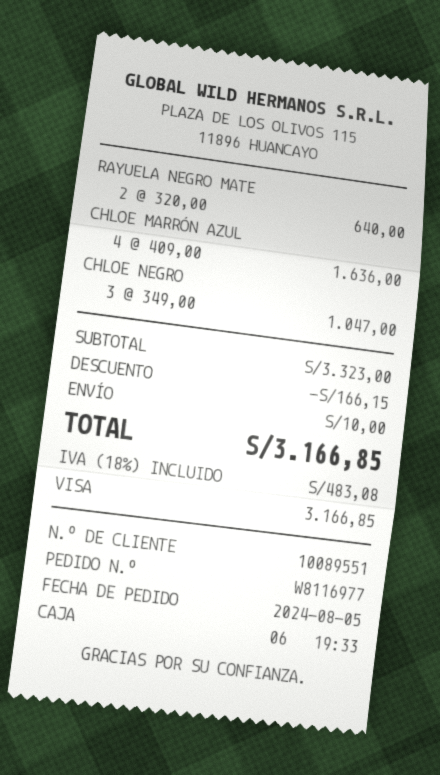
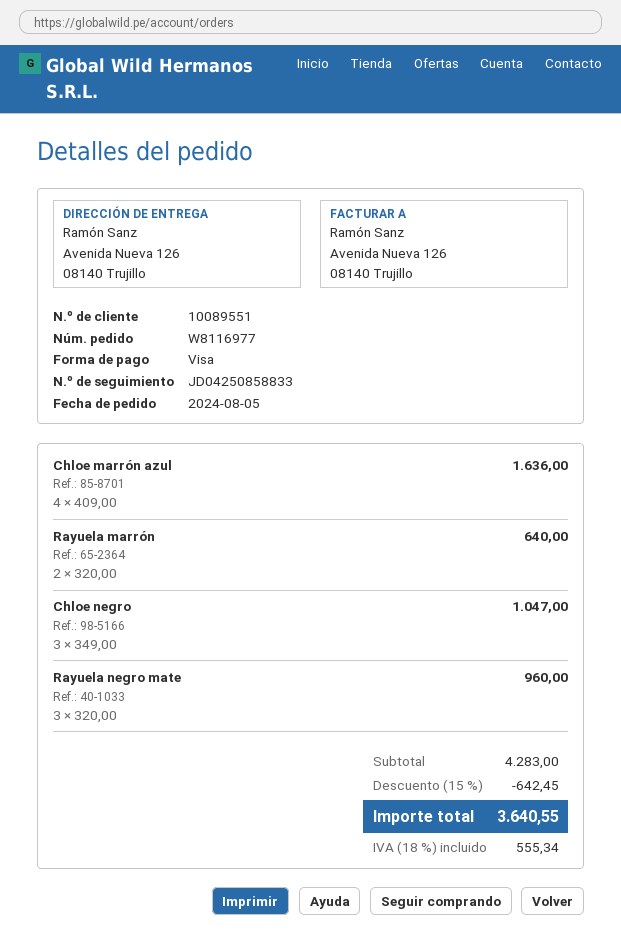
RAYUELA NEGRO MATE: 2 x 320.00 = 640.00 -> 3 x 320.00 = 960.00
Rayuela marrón: none -> 2 x 320.00 = 640.00
subtotal: 3323.00 -> 4283.00
discount: 166.15 -> 642.45
shipping: 10.00 -> none
tax: 18% = 483.08 -> 18% = 555.34
total: 3166.85 -> 3640.55

